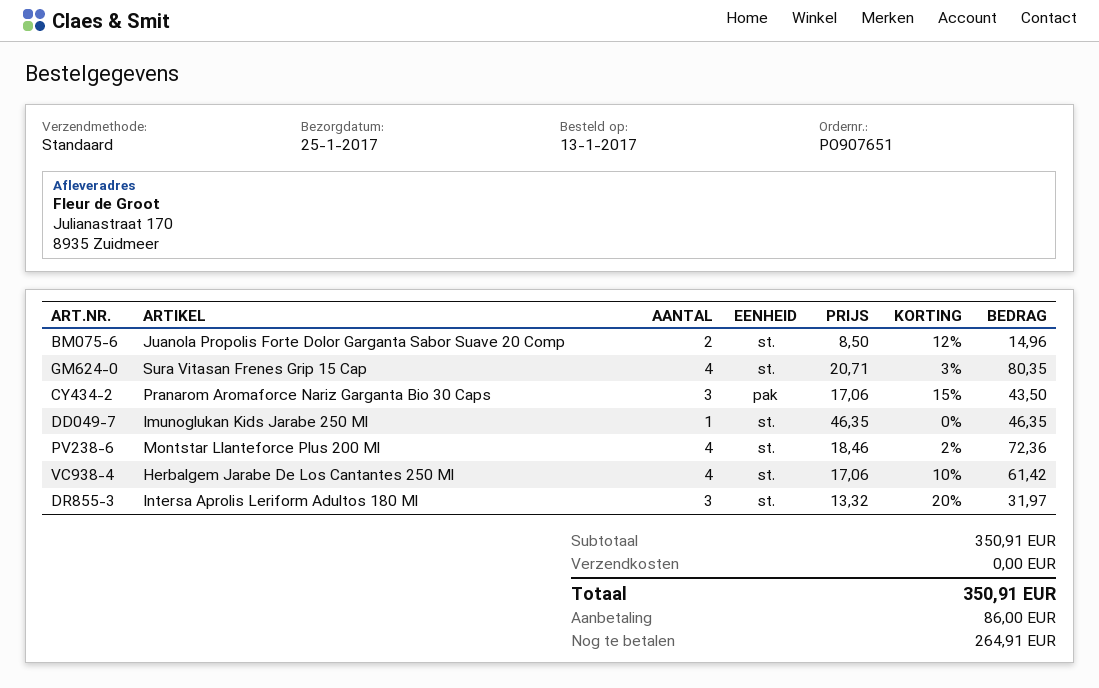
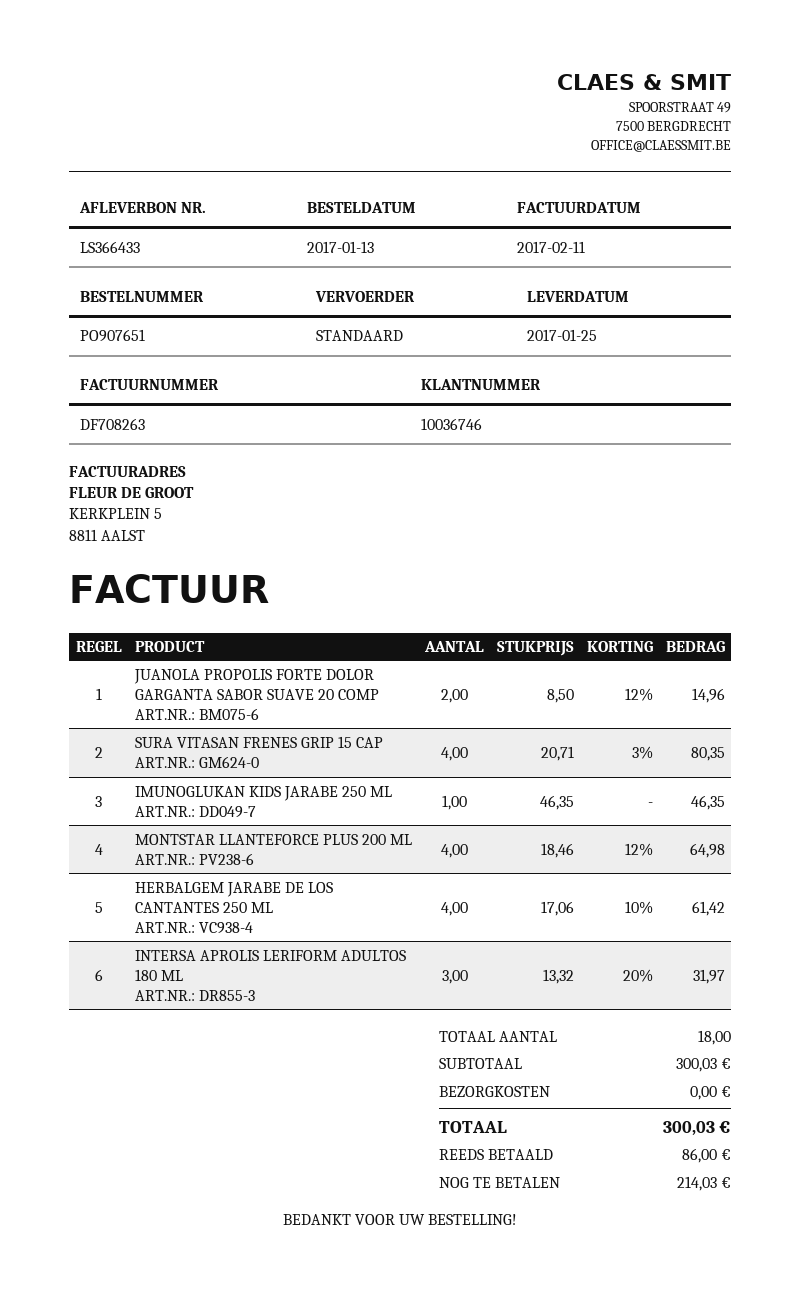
Pranarom Aromaforce Nariz Garganta Bio 30 Caps: 3 x 17.06 - 15% = 43.50 -> none
Montstar Llanteforce Plus 200 Ml: 4 x 18.46 - 2% = 72.36 -> 4 x 18.46 - 12% = 64.98
subtotal: 350.91 -> 300.03
total: 350.91 -> 300.03
balance: 264.91 -> 214.03

